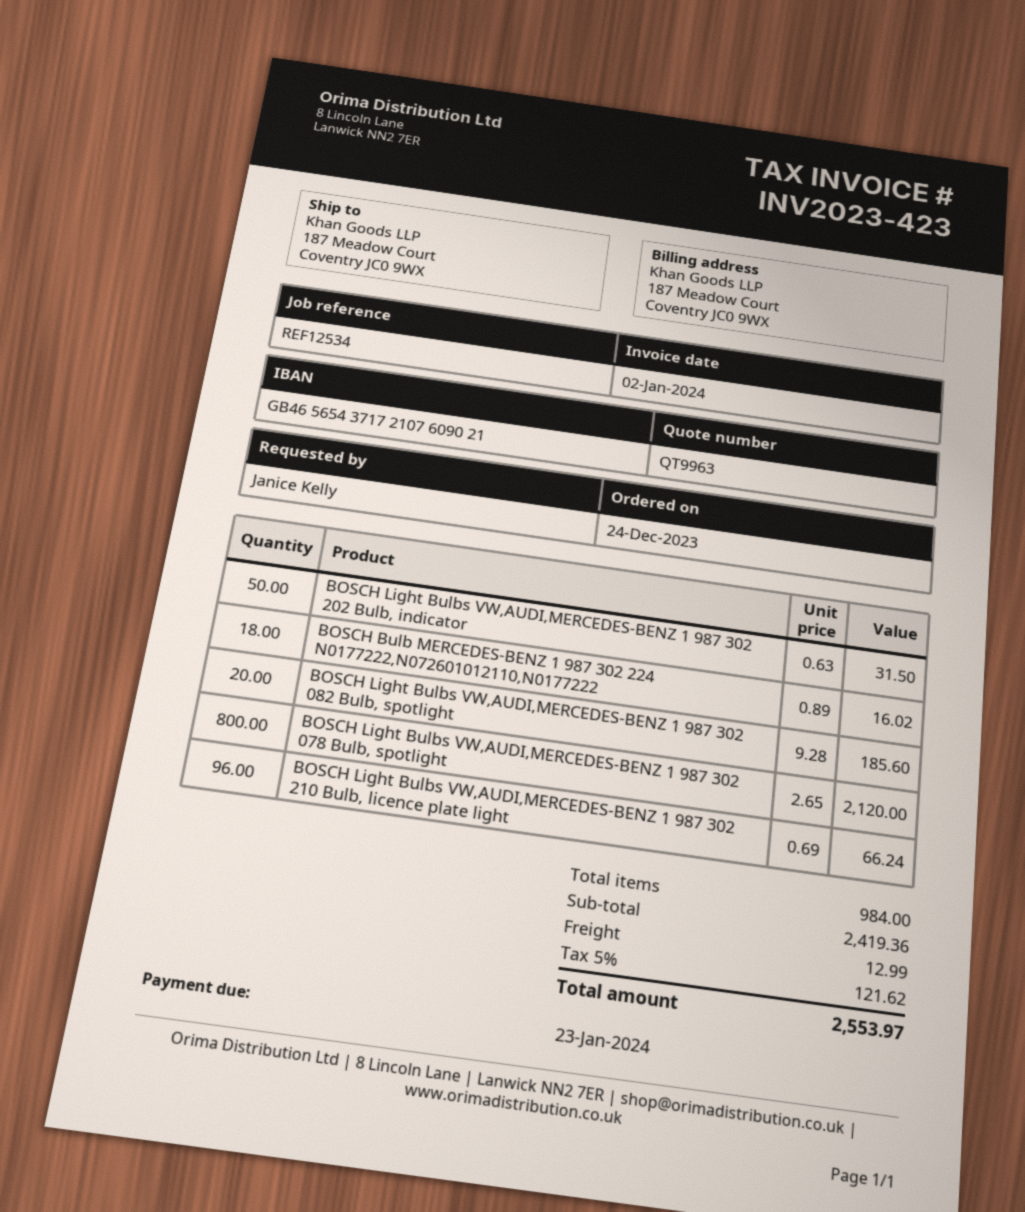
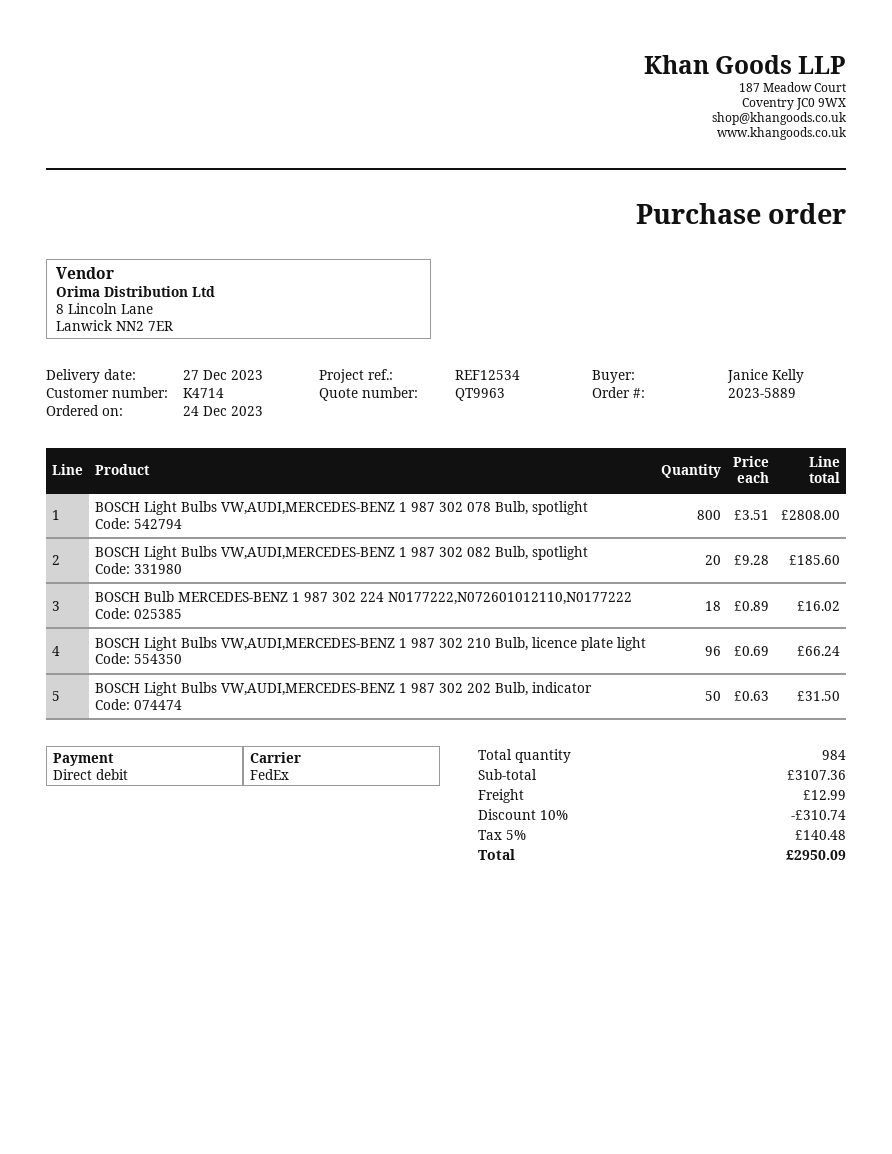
BOSCH Light Bulbs VW,AUDI,MERCEDES-BENZ 1 987 302 078 Bulb, spotlight: 800 x 2.65 = 2120.00 -> 800 x 3.51 = 2808.00
subtotal: 2419.36 -> 3107.36
discount: none -> 10% = 310.74
tax: 5% = 121.62 -> 5% = 140.48
total: 2553.97 -> 2950.09

